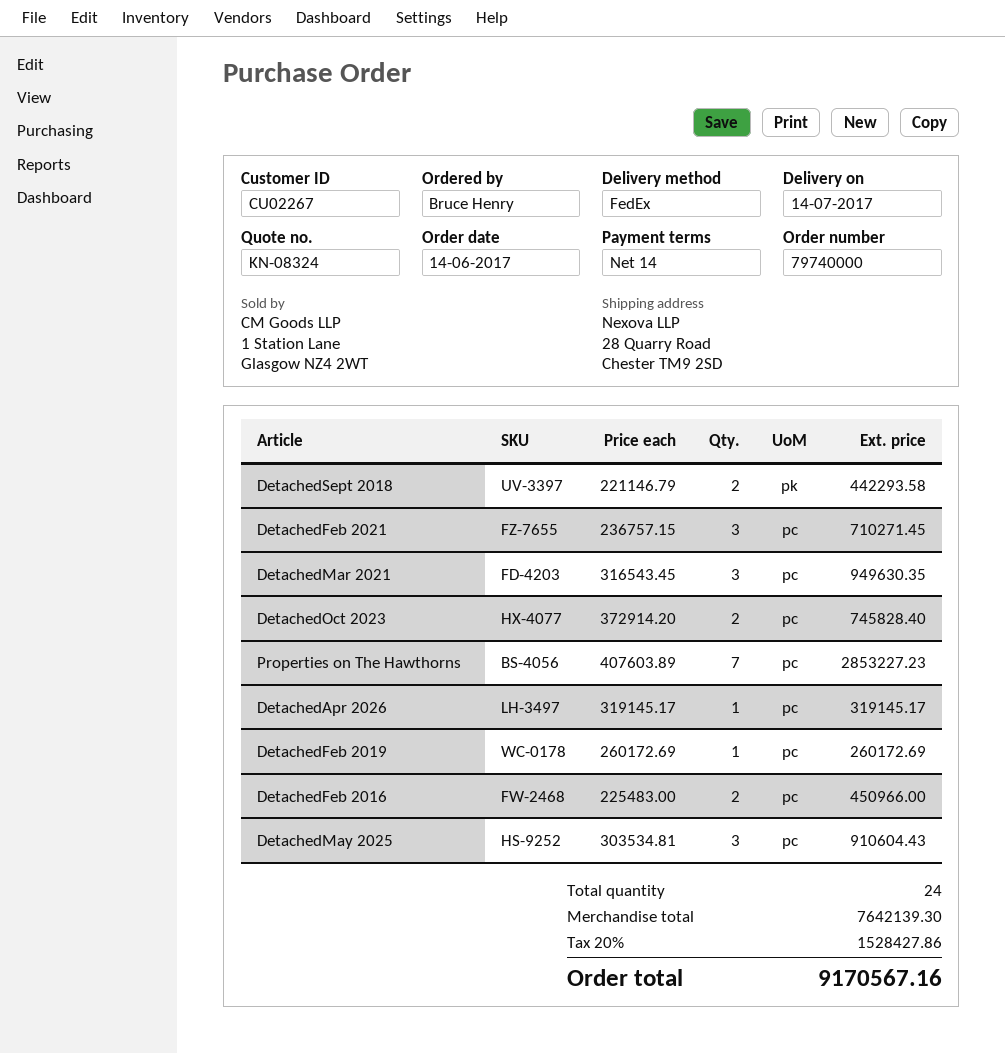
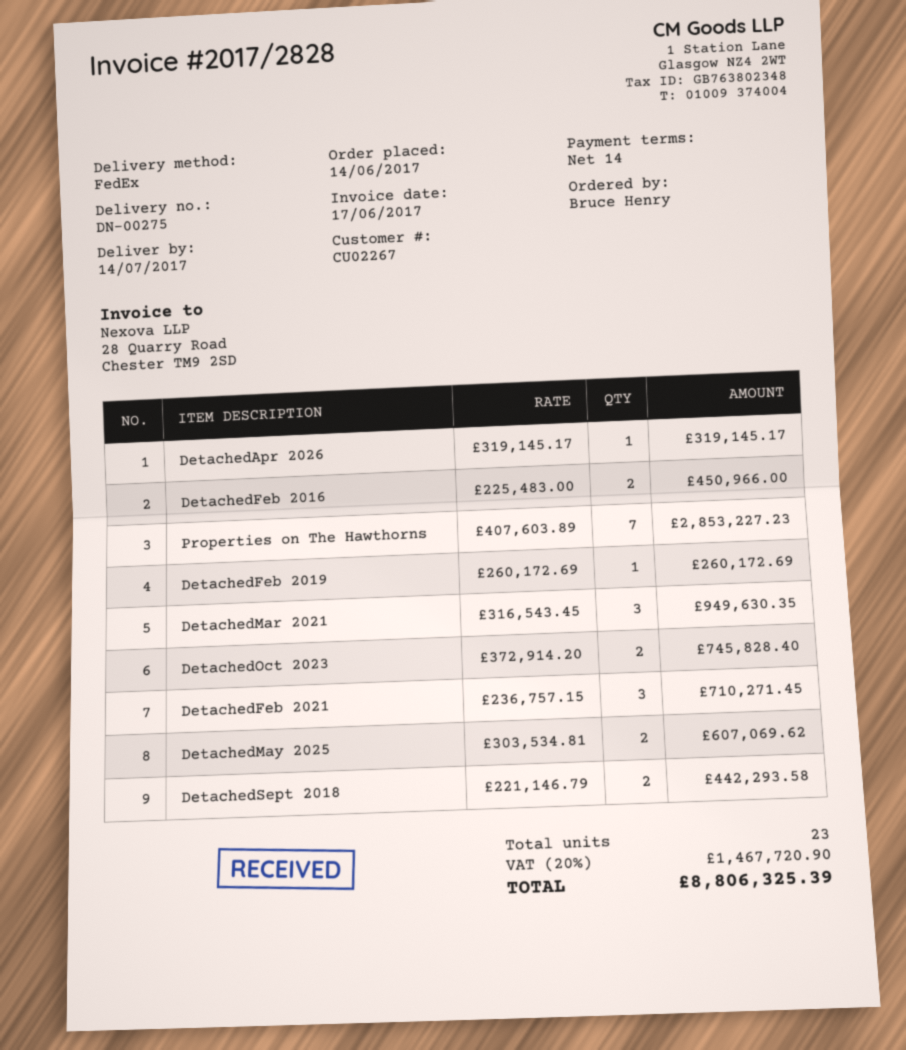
DetachedMay 2025: 3 x 303534.81 = 910604.43 -> 2 x 303534.81 = 607069.62
total quantity: 24 -> 23
tax: 20% = 1528427.86 -> 20% = 1467720.90
total: 9170567.16 -> 8806325.39

